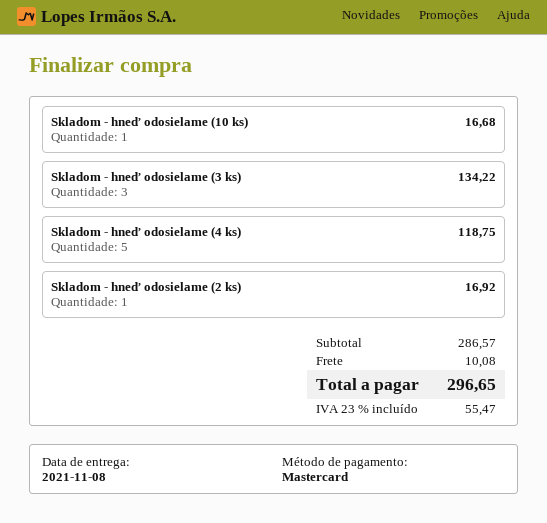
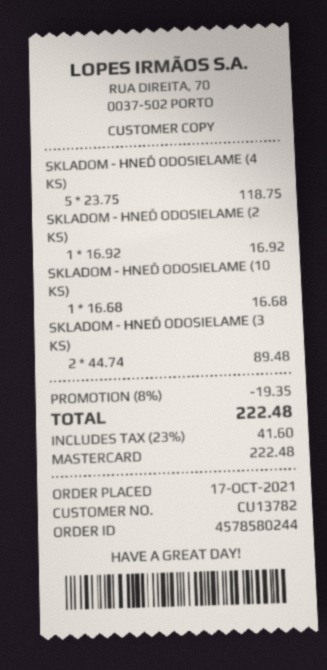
Skladom - hneď odosielame (3 ks): 3 for 134.22 -> 2 for 89.48
discount: none -> 8% = 19.35
shipping: 10.08 -> none
tax: 23% = 55.47 -> 23% = 41.60
total: 296.65 -> 222.48

